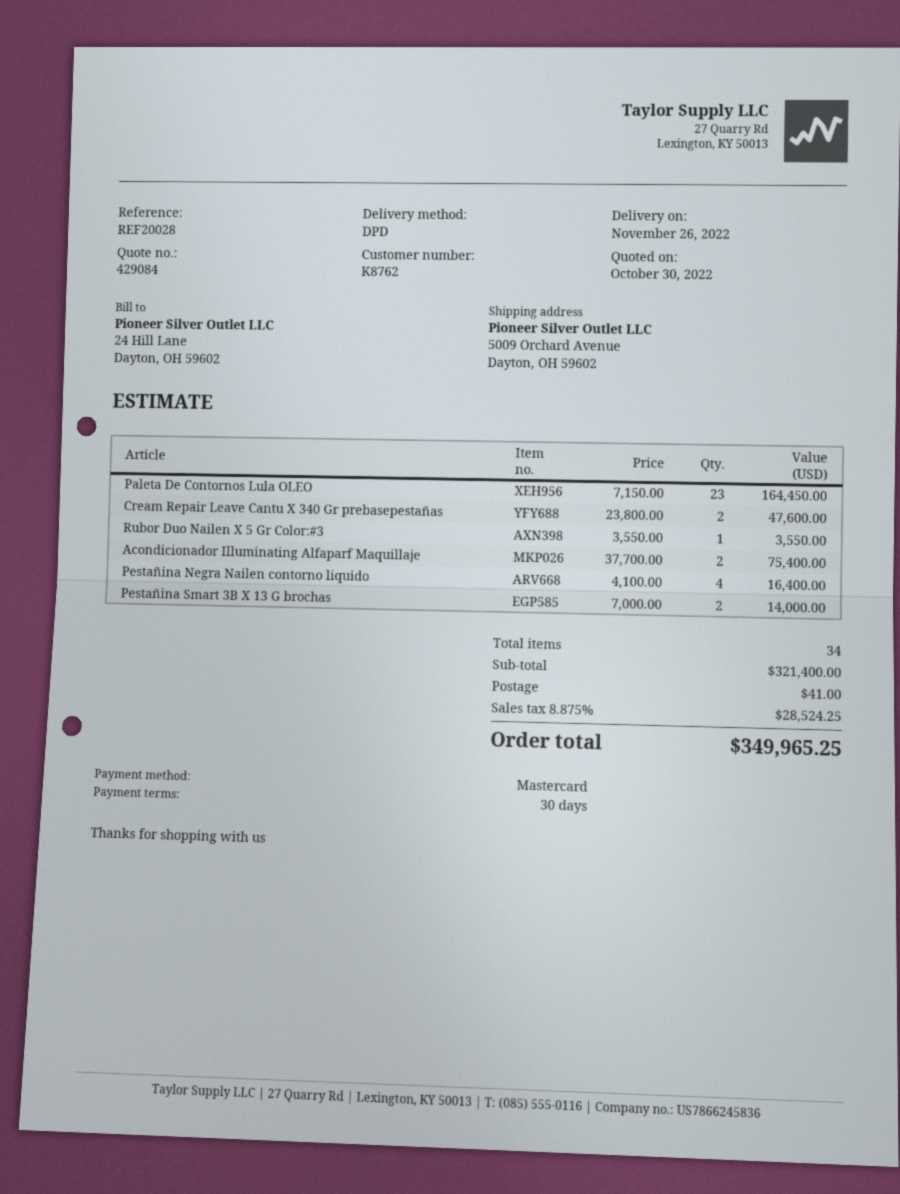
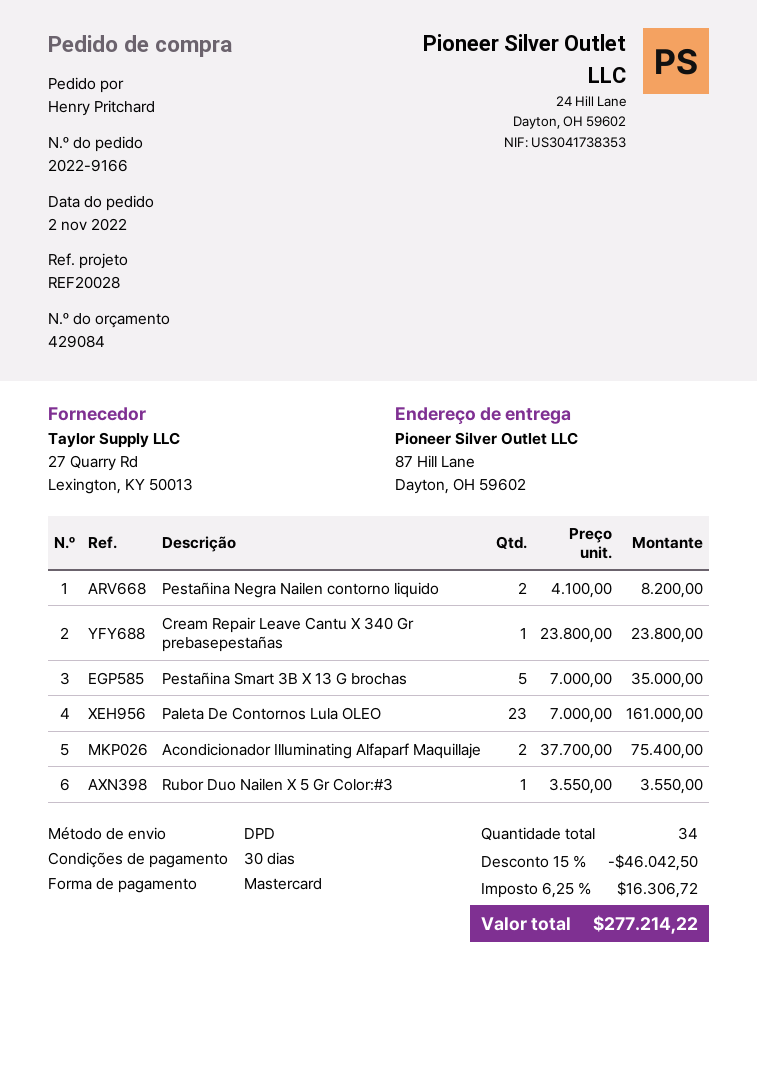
ship to: 5009 Orchard Avenue, Dayton, OH 59602 -> 87 Hill Lane, Dayton, OH 59602
Paleta De Contornos Lula OLEO: 23 x 7150.00 = 164450.00 -> 23 x 7000.00 = 161000.00
Cream Repair Leave Cantu X 340 Gr prebasepestañas: 2 x 23800.00 = 47600.00 -> 1 x 23800.00 = 23800.00
Pestañina Negra Nailen contorno liquido: 4 x 4100.00 = 16400.00 -> 2 x 4100.00 = 8200.00
Pestañina Smart 3B X 13 G brochas: 2 x 7000.00 = 14000.00 -> 5 x 7000.00 = 35000.00
discount: none -> 15% = 46042.50
shipping: 41.00 -> none
tax: 8.875% = 28524.25 -> 6.25% = 16306.72
total: 349965.25 -> 277214.22

